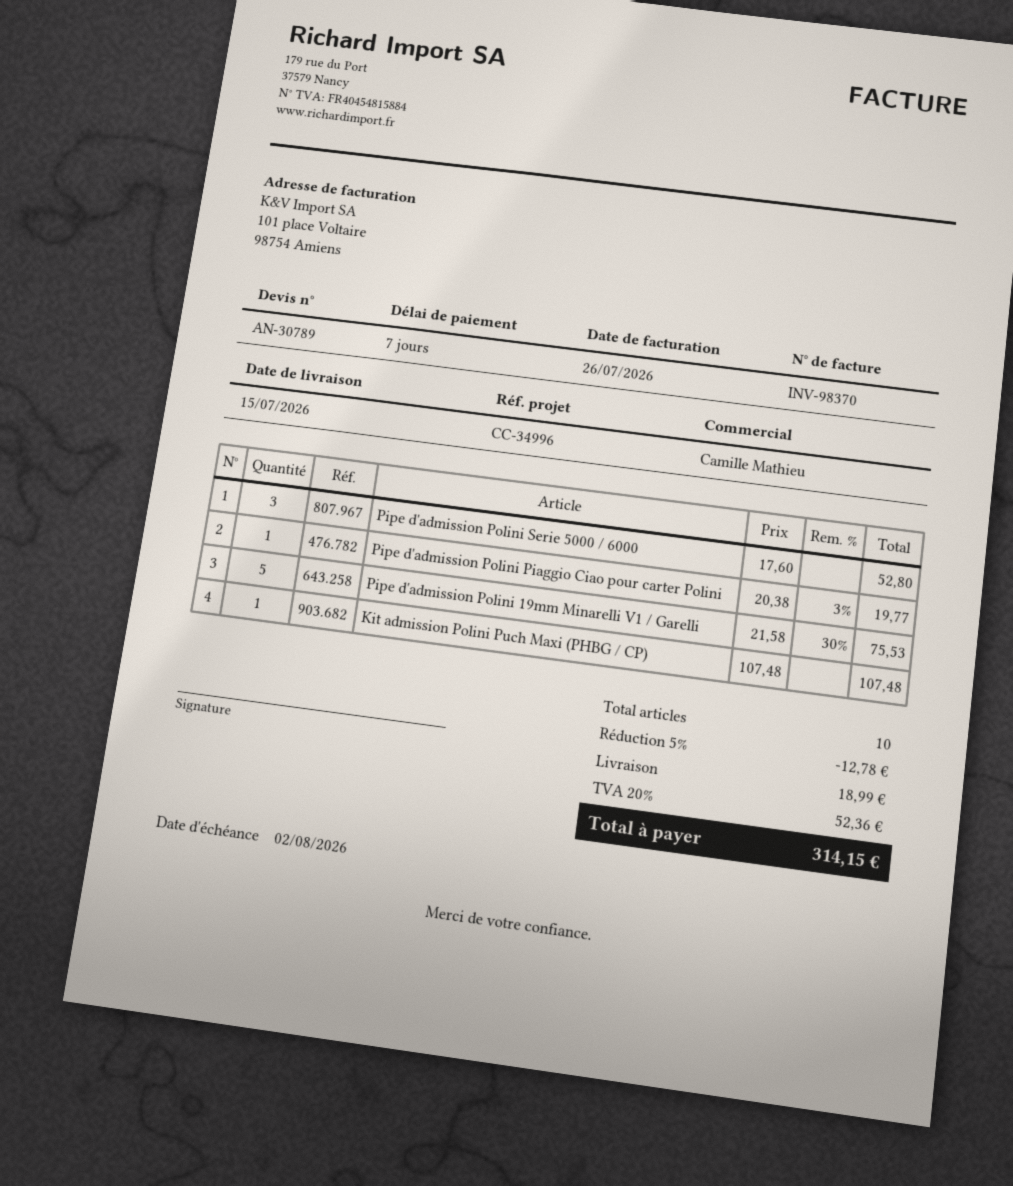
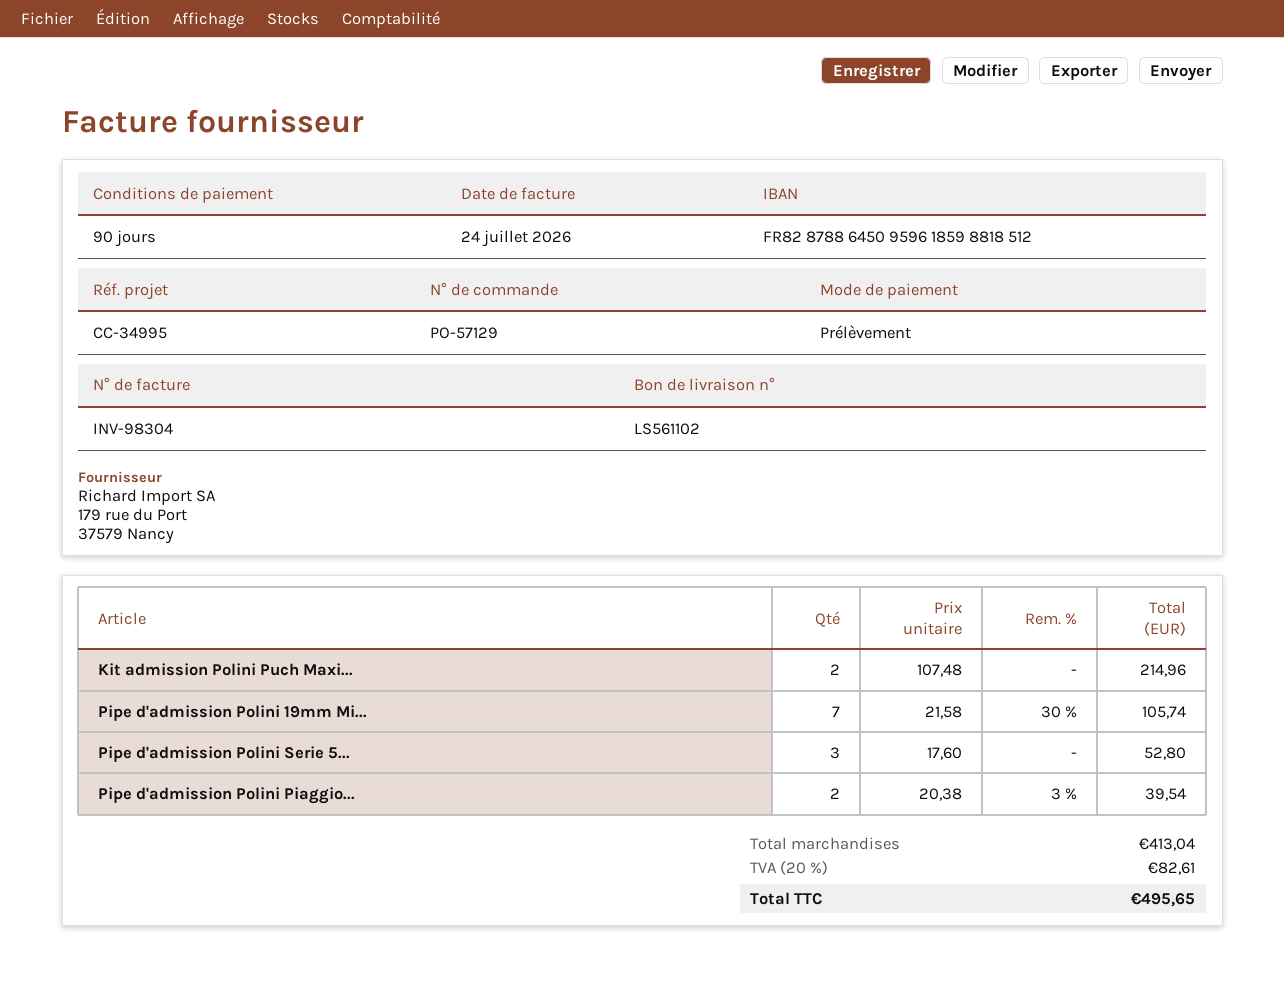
invoice number: INV-98370 -> INV-98304
invoice date: 2026-07-26 -> 2026-07-24
payment terms: 7 days -> 90 days
reference: CC-34996 -> CC-34995
Pipe d'admission Polini Piaggio Ciao pour carter Polini: 1 x 20.38 - 3% = 19.77 -> 2 x 20.38 - 3% = 39.54
Pipe d'admission Polini 19mm Minarelli V1 / Garelli: 5 x 21.58 - 30% = 75.53 -> 7 x 21.58 - 30% = 105.74
Kit admission Polini Puch Maxi (PHBG / CP): 1 x 107.48 = 107.48 -> 2 x 107.48 = 214.96
discount: 5% = 12.78 -> none
shipping: 18.99 -> none
tax: 20% = 52.36 -> 20% = 82.61
total: 314.15 -> 495.65

